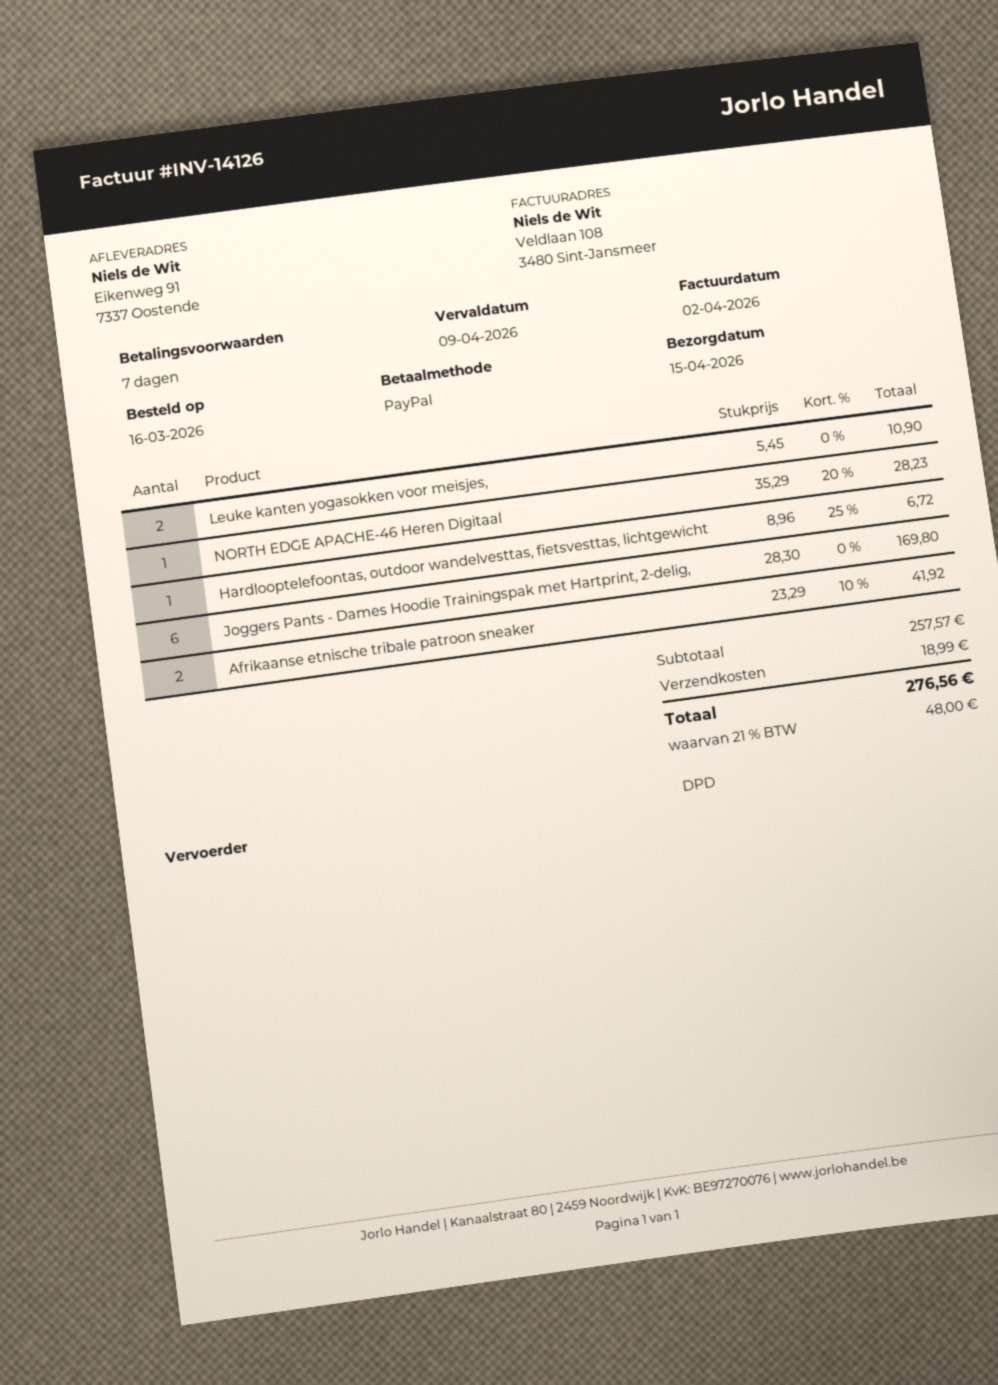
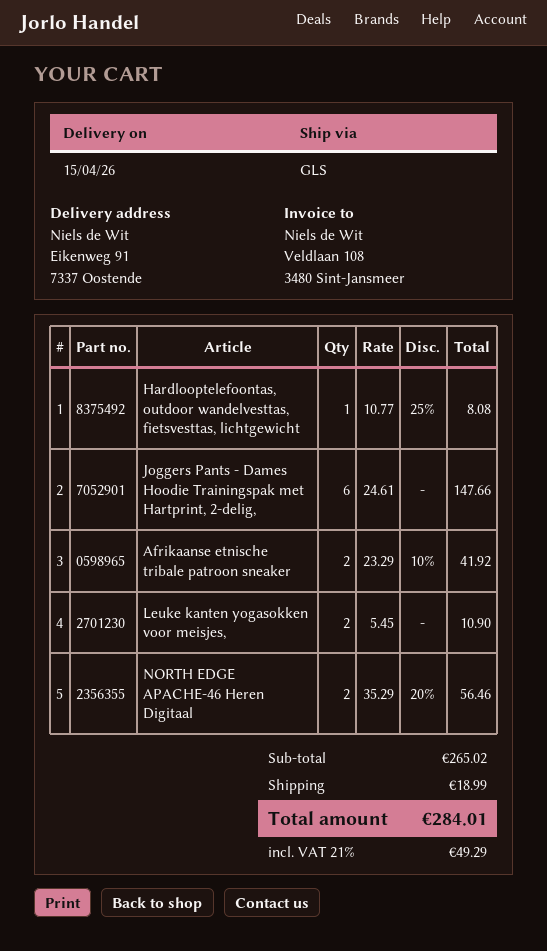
shipping method: DPD -> GLS
NORTH EDGE APACHE-46 Heren Digitaal: 1 x 35.29 - 20% = 28.23 -> 2 x 35.29 - 20% = 56.46
Hardlooptelefoontas, outdoor wandelvesttas, fietsvesttas, lichtgewicht: 1 x 8.96 - 25% = 6.72 -> 1 x 10.77 - 25% = 8.08
Joggers Pants - Dames Hoodie Trainingspak met Hartprint, 2-delig,: 6 x 28.30 = 169.80 -> 6 x 24.61 = 147.66
subtotal: 257.57 -> 265.02
tax: 21% = 48.00 -> 21% = 49.29
total: 276.56 -> 284.01

